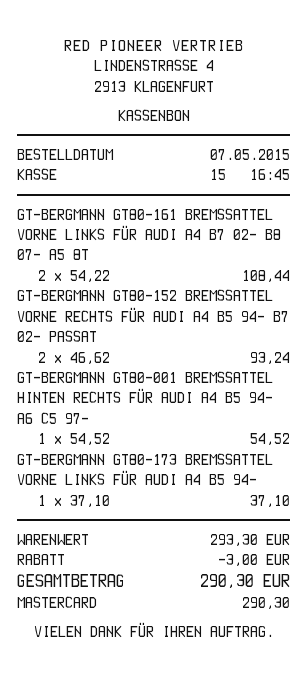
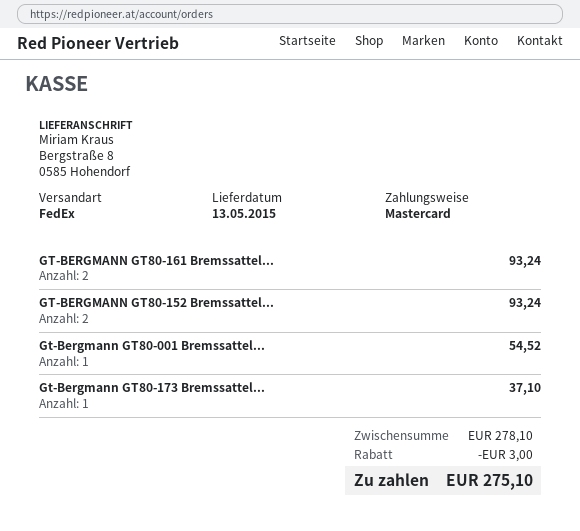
GT-BERGMANN GT80-161 BREMSSATTEL VORNE LINKS FÜR AUDI A4 B7 02- B8 07- A5 8T: 2 for 108.44 -> 2 for 93.24
subtotal: 293.30 -> 278.10
total: 290.30 -> 275.10

